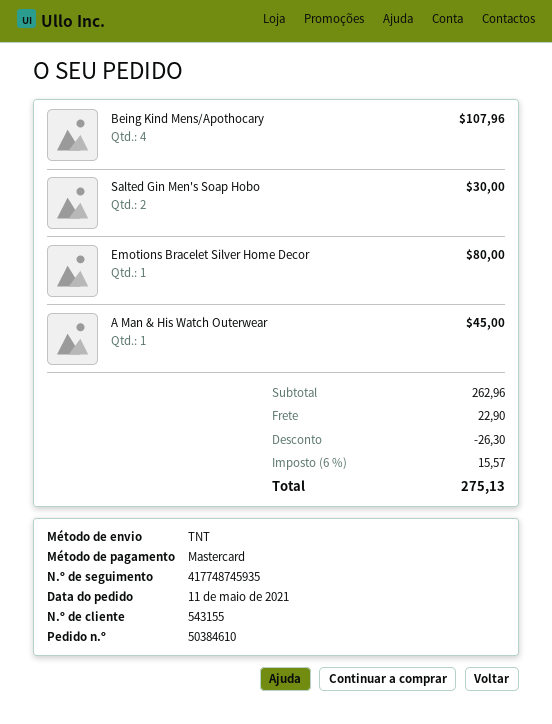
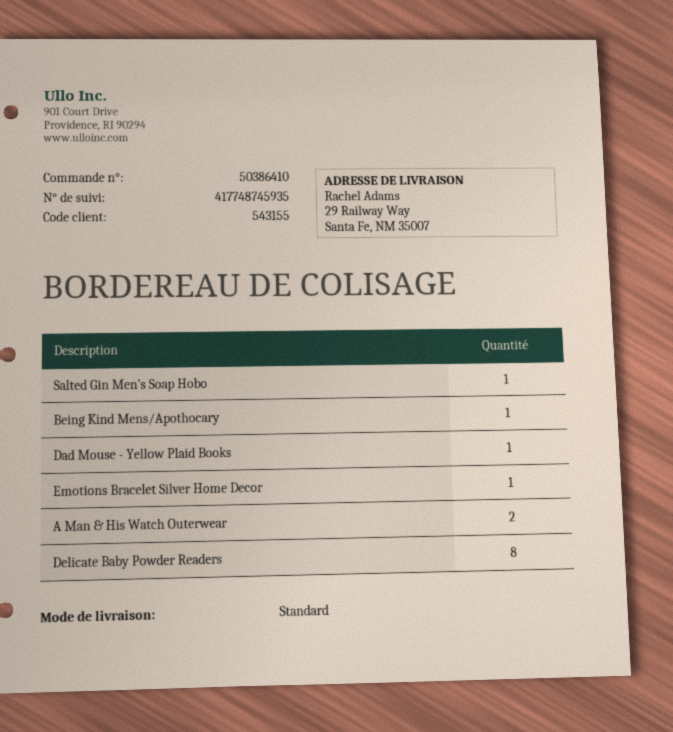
order number: 50384610 -> 50386410
shipping method: TNT -> standard
Being Kind Mens/Apothocary: 4 -> 1
Salted Gin Men's Soap Hobo: 2 -> 1
A Man & His Watch Outerwear: 1 -> 2
Dad Mouse - Yellow Plaid Books: none -> 1
Delicate Baby Powder Readers: none -> 8

